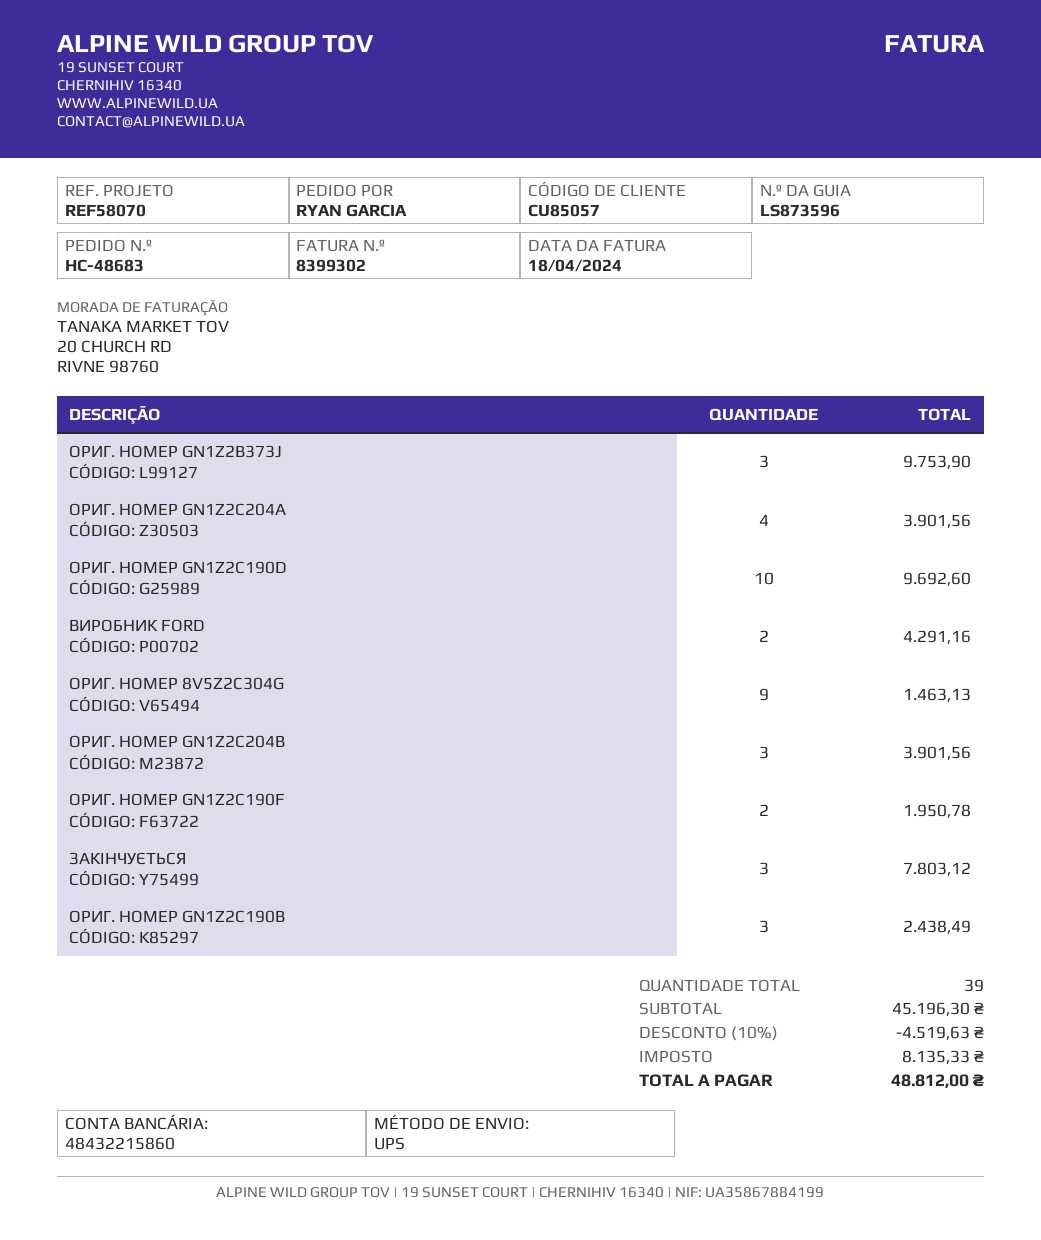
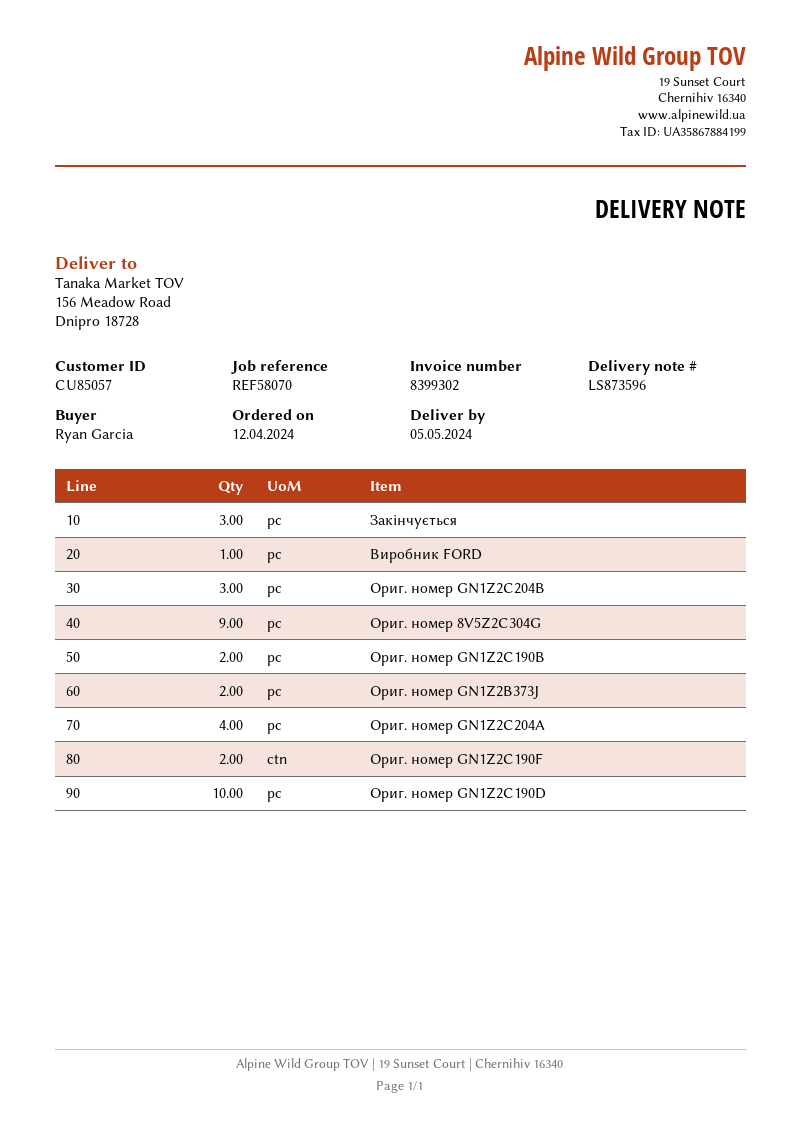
ОРИГ. НОМЕР GN1Z2B373J: 3 -> 2
ВИРОБНИК FORD: 2 -> 1
ОРИГ. НОМЕР GN1Z2C190B: 3 -> 2

